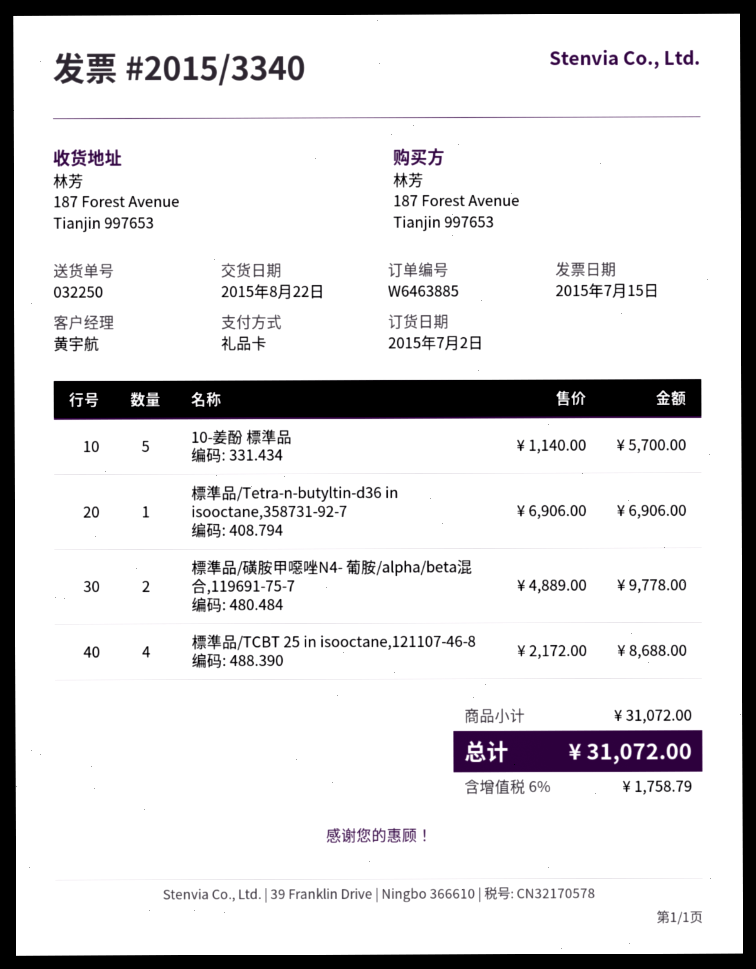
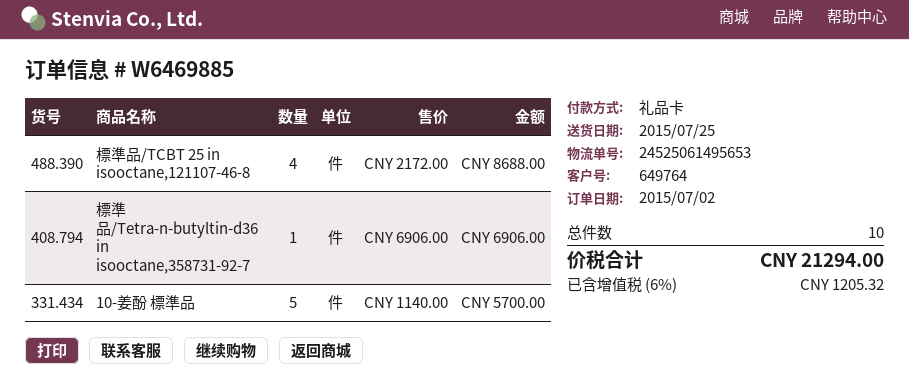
order number: W6463885 -> W6469885
delivery date: 2015-08-22 -> 2015-07-25
標準品/磺胺甲噁唑N4- 葡胺/alpha/beta混合,119691-75-7: 2 x 4889.00 = 9778.00 -> none
tax: 6% = 1758.79 -> 6% = 1205.32
total: 31072.00 -> 21294.00

